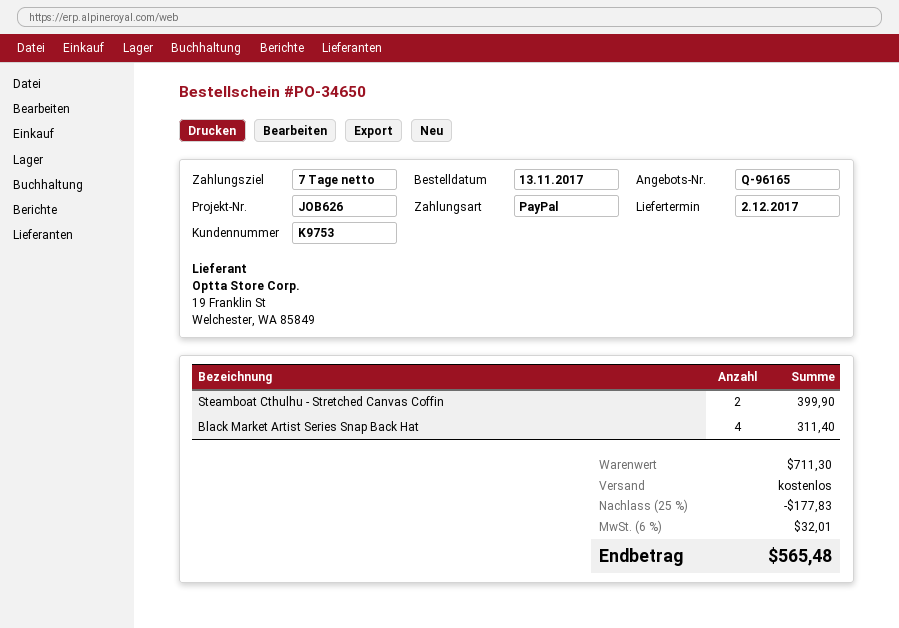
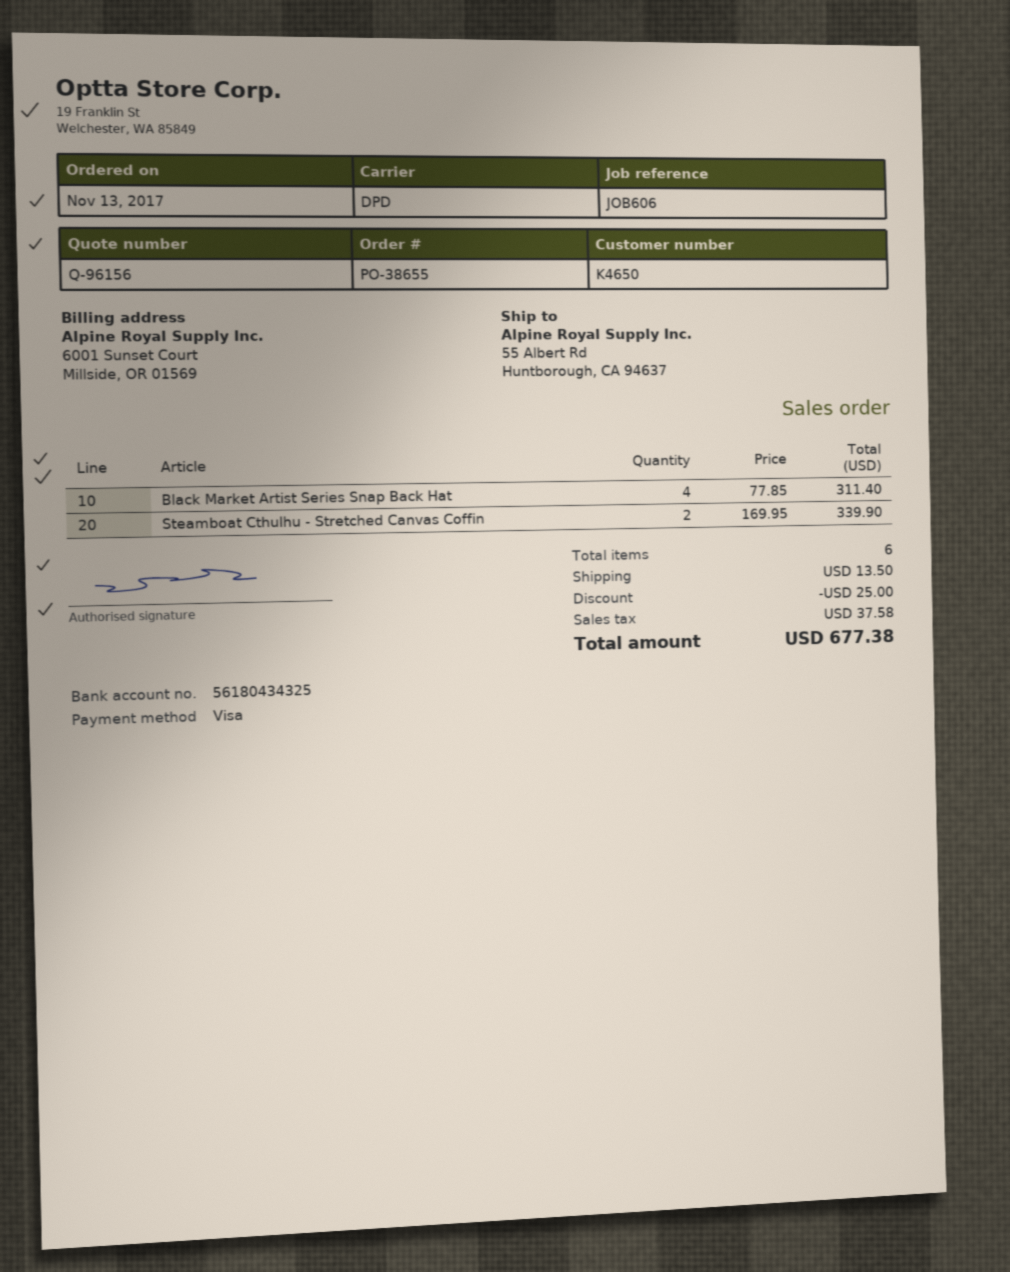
quote number: Q-96165 -> Q-96156
order number: PO-34650 -> PO-38655
customer number: K9753 -> K4650
reference: JOB626 -> JOB606
payment method: PayPal -> Visa
Steamboat Cthulhu - Stretched Canvas Coffin: 2 for 399.90 -> 2 for 339.90
discount: 177.83 -> 25.00
shipping: 0.00 -> 13.50
tax: 32.01 -> 37.58
total: 565.48 -> 677.38

